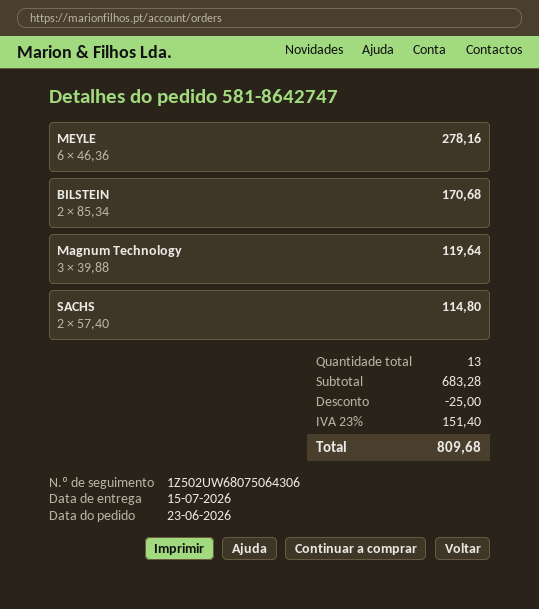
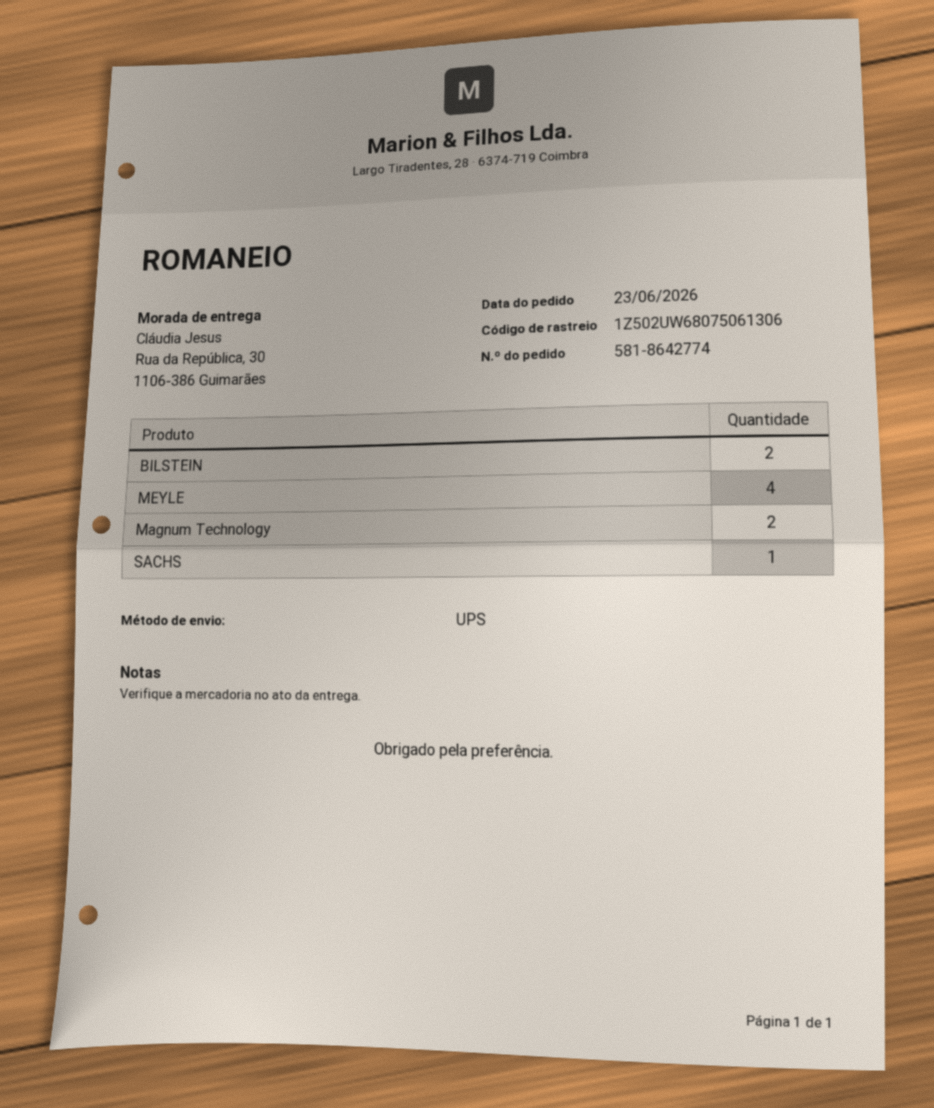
order number: 581-8642747 -> 581-8642774
tracking number: 1Z502UW68075064306 -> 1Z502UW68075061306
MEYLE: 6 -> 4
Magnum Technology: 3 -> 2
SACHS: 2 -> 1

